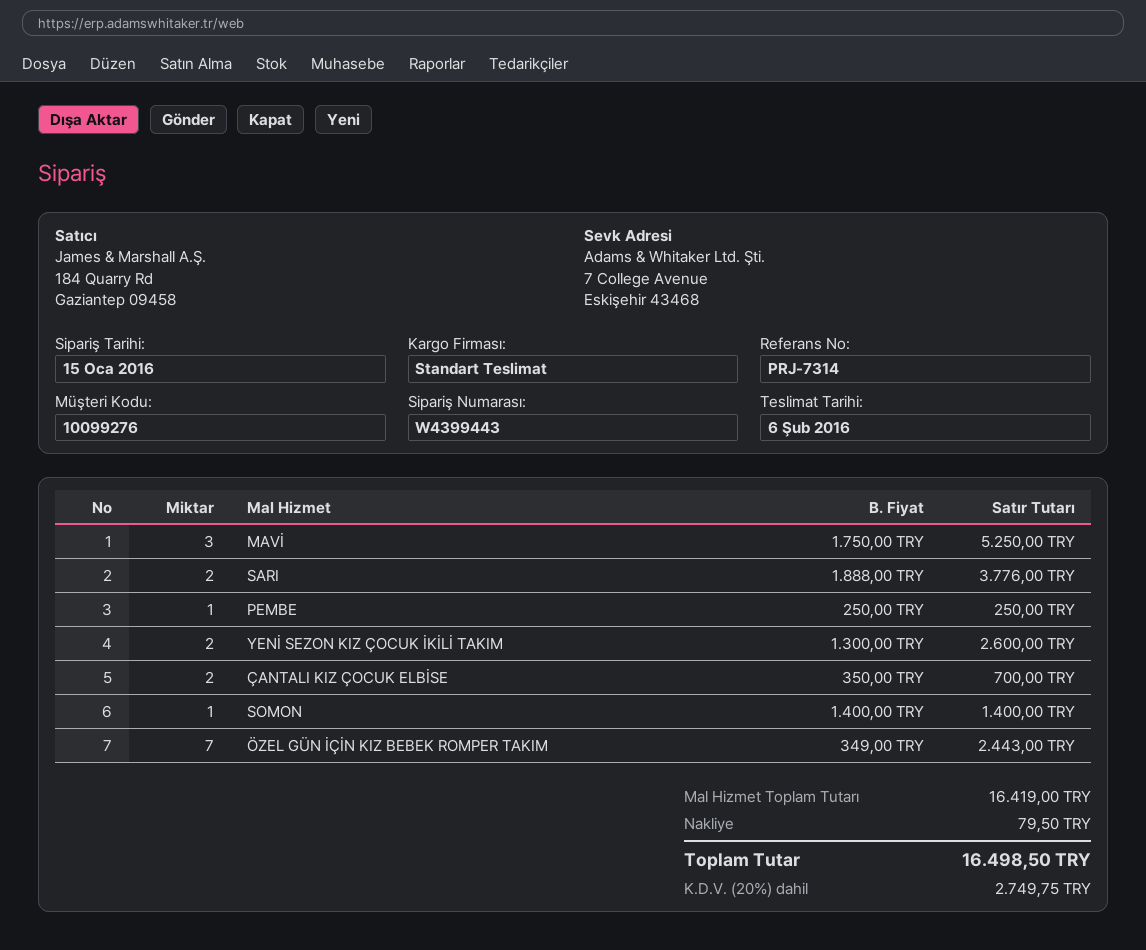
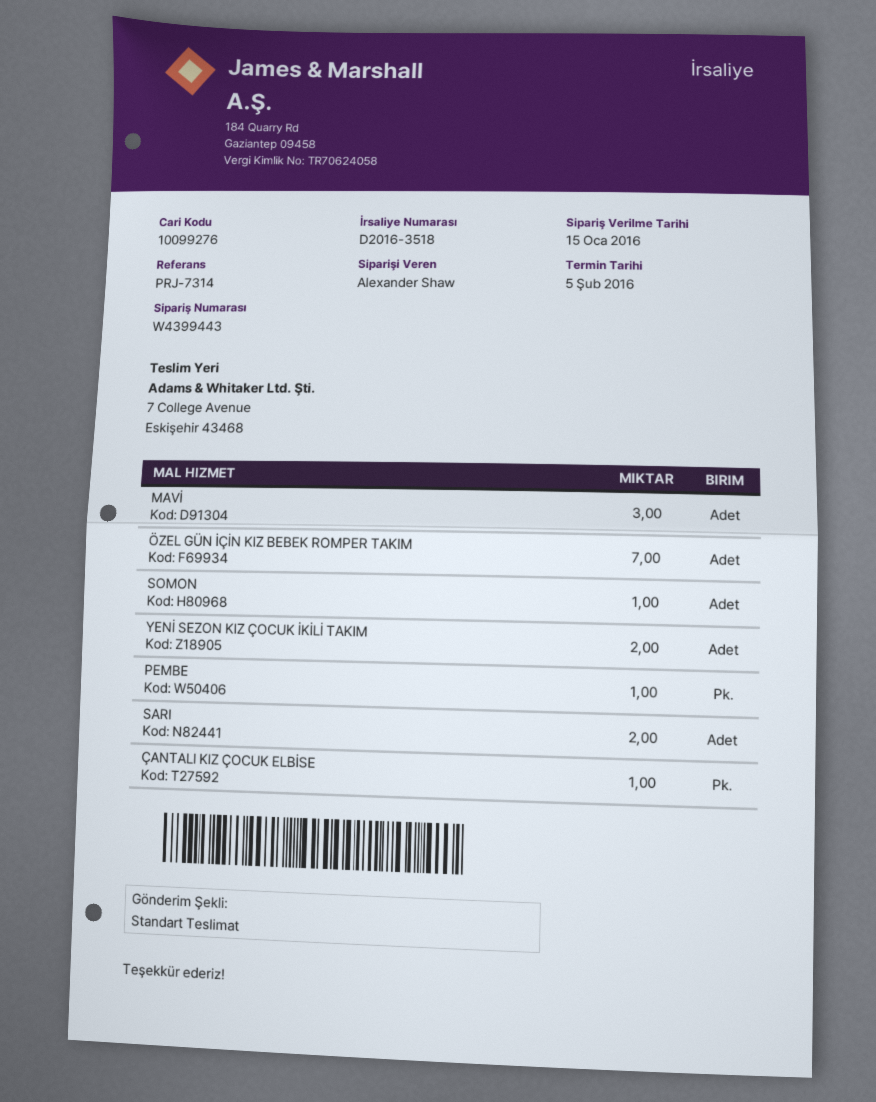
delivery date: 2016-02-06 -> 2016-02-05
ÇANTALI KIZ ÇOCUK ELBİSE: 2 -> 1

